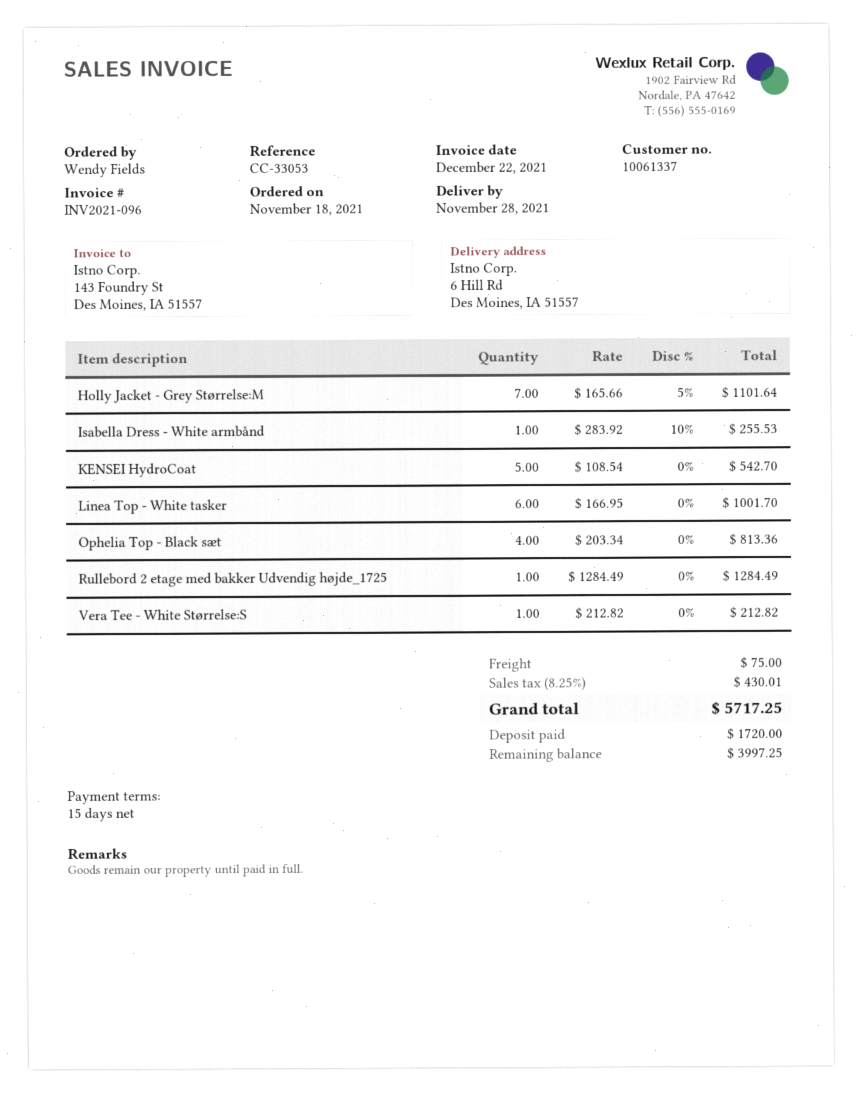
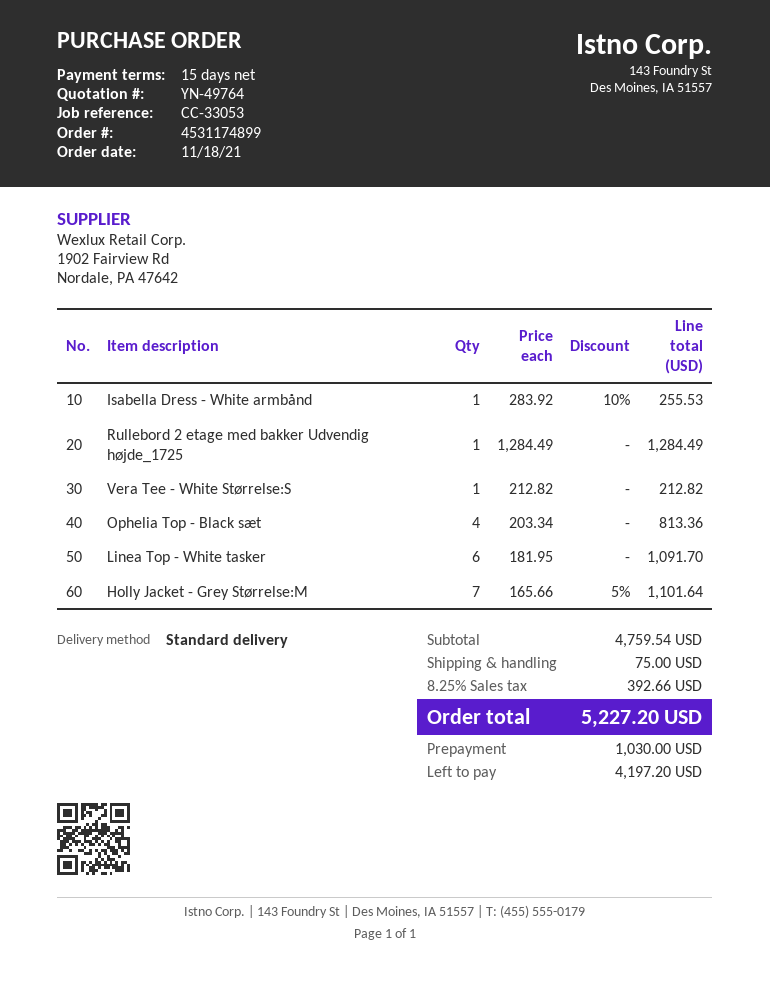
KENSEI HydroCoat: 5 x 108.54 = 542.70 -> none
Linea Top - White tasker: 6 x 166.95 = 1001.70 -> 6 x 181.95 = 1091.70
tax: 8.25% = 430.01 -> 8.25% = 392.66
total: 5717.25 -> 5227.20
deposit: 1720.00 -> 1030.00
balance: 3997.25 -> 4197.20

